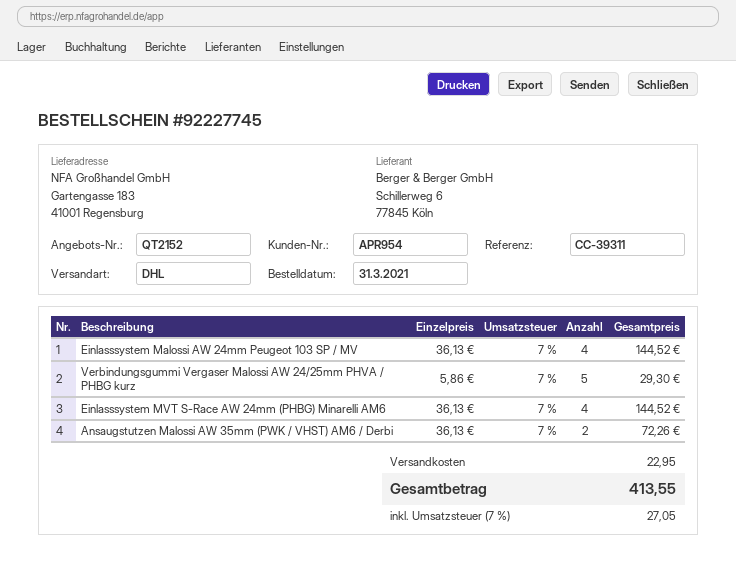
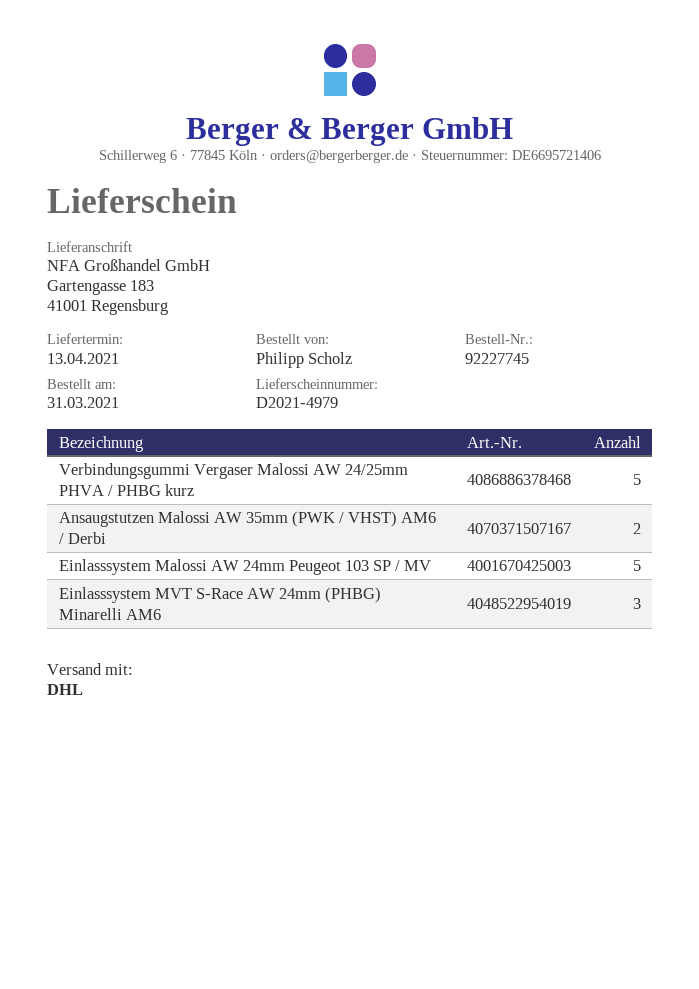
Einlasssystem Malossi AW 24mm Peugeot 103 SP / MV: 4 -> 5
Einlasssystem MVT S-Race AW 24mm (PHBG) Minarelli AM6: 4 -> 3

